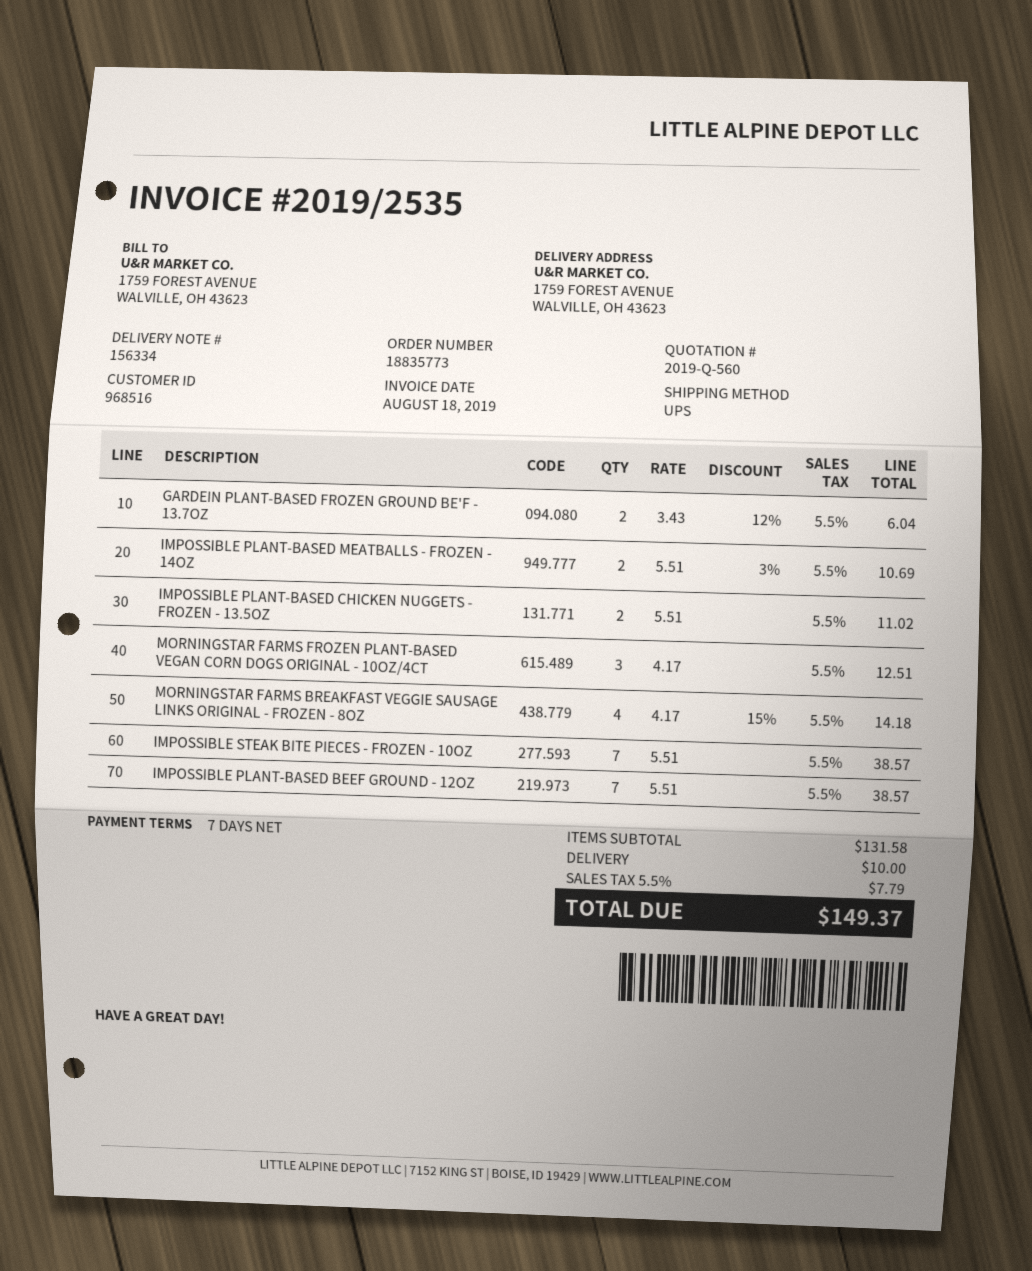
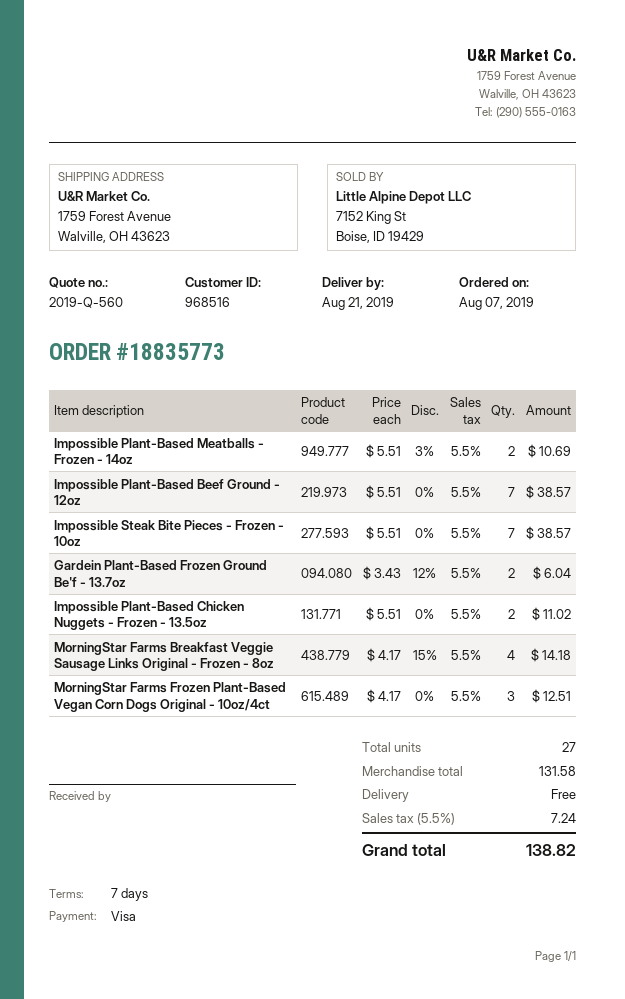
shipping: 10.00 -> 0.00
tax: 5.5% = 7.79 -> 5.5% = 7.24
total: 149.37 -> 138.82

